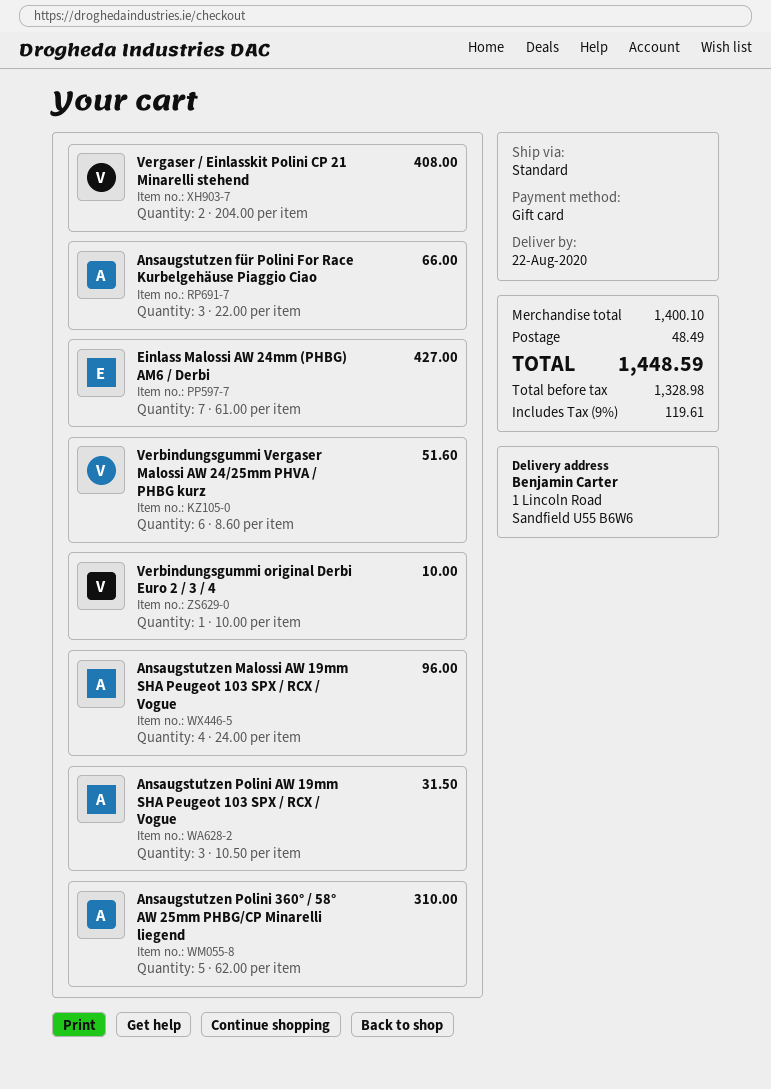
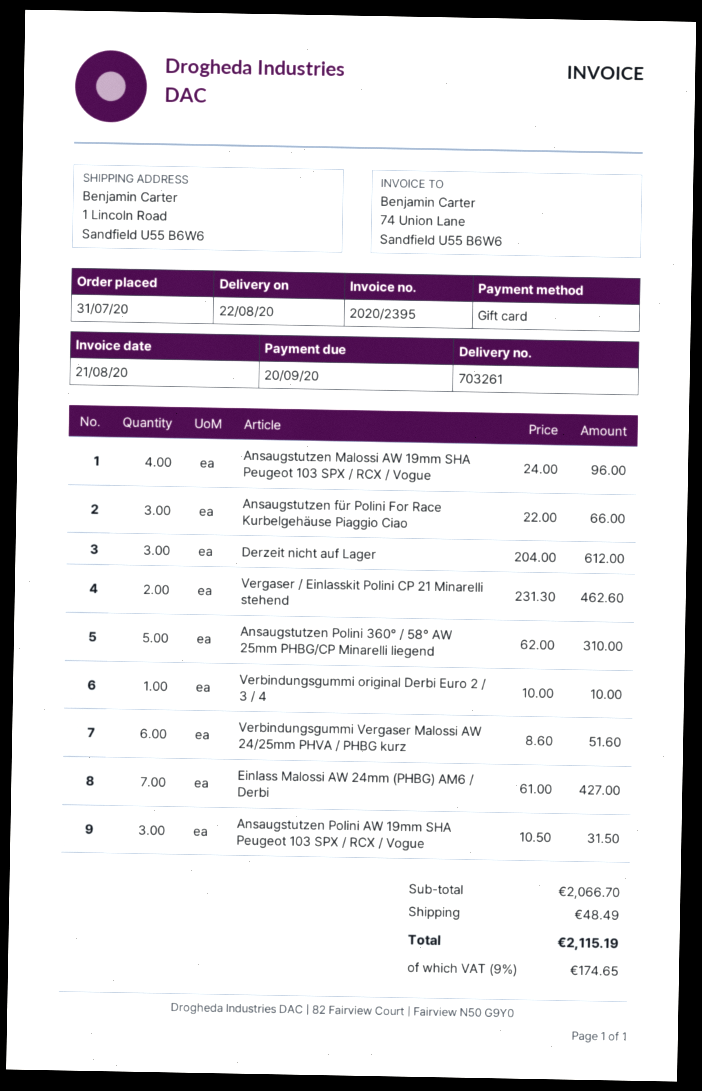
Vergaser / Einlasskit Polini CP 21 Minarelli stehend: 2 x 204.00 = 408.00 -> 2 x 231.30 = 462.60
Derzeit nicht auf Lager: none -> 3 x 204.00 = 612.00
subtotal: 1400.10 -> 2066.70
tax: 9% = 119.61 -> 9% = 174.65
total: 1448.59 -> 2115.19

